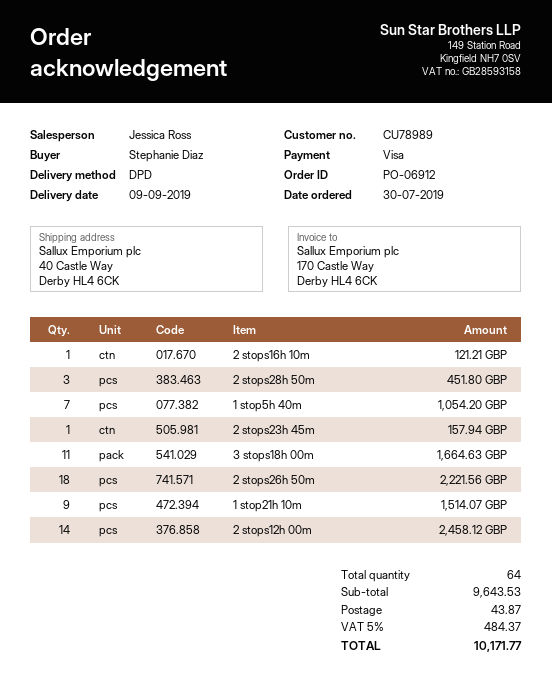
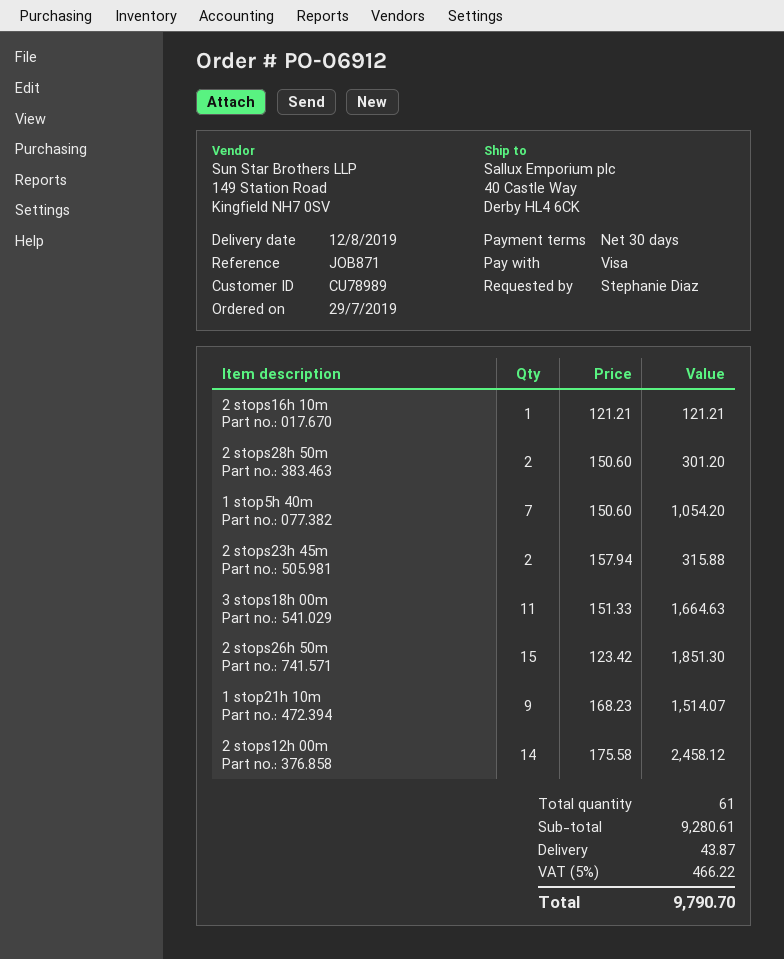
order date: 2019-07-30 -> 2019-07-29
delivery date: 2019-09-09 -> 2019-08-12
2 stops28h 50m: 3 for 451.80 -> 2 for 301.20
2 stops23h 45m: 1 for 157.94 -> 2 for 315.88
2 stops26h 50m: 18 for 2221.56 -> 15 for 1851.30
total quantity: 64 -> 61
subtotal: 9643.53 -> 9280.61
tax: 5% = 484.37 -> 5% = 466.22
total: 10171.77 -> 9790.70

